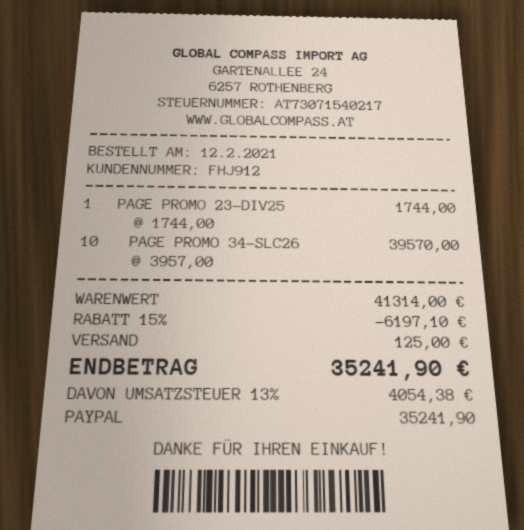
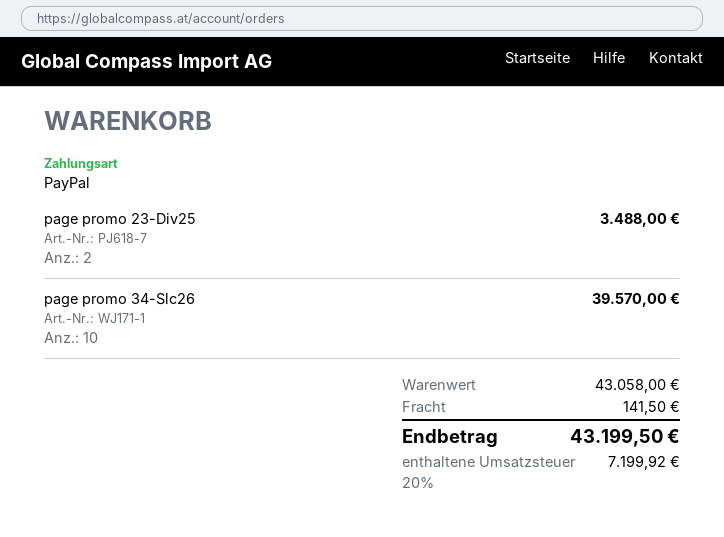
PAGE PROMO 23-DIV25: 1 for 1744.00 -> 2 for 3488.00
subtotal: 41314.00 -> 43058.00
discount: 15% = 6197.10 -> none
shipping: 125.00 -> 141.50
tax: 13% = 4054.38 -> 20% = 7199.92
total: 35241.90 -> 43199.50

